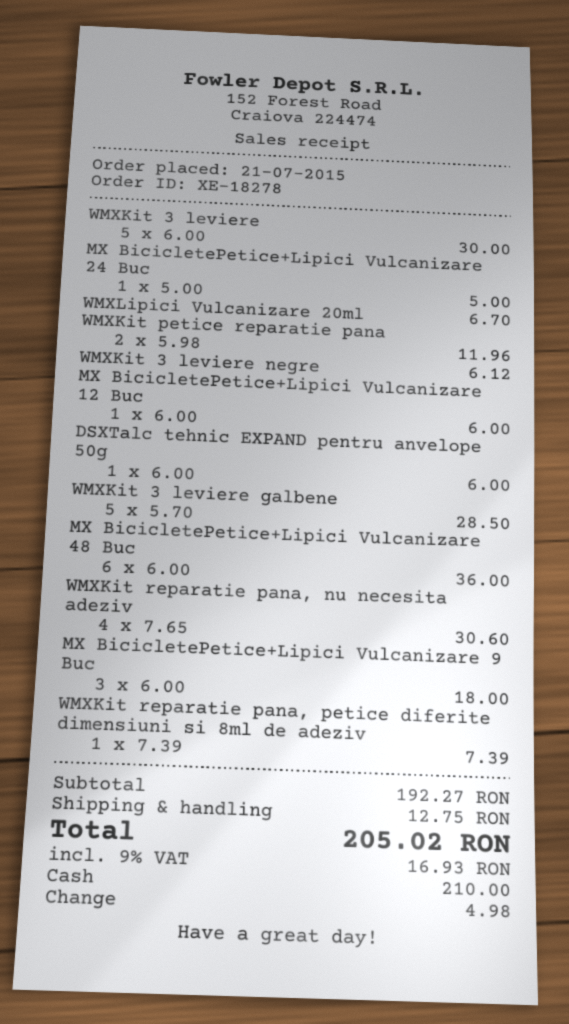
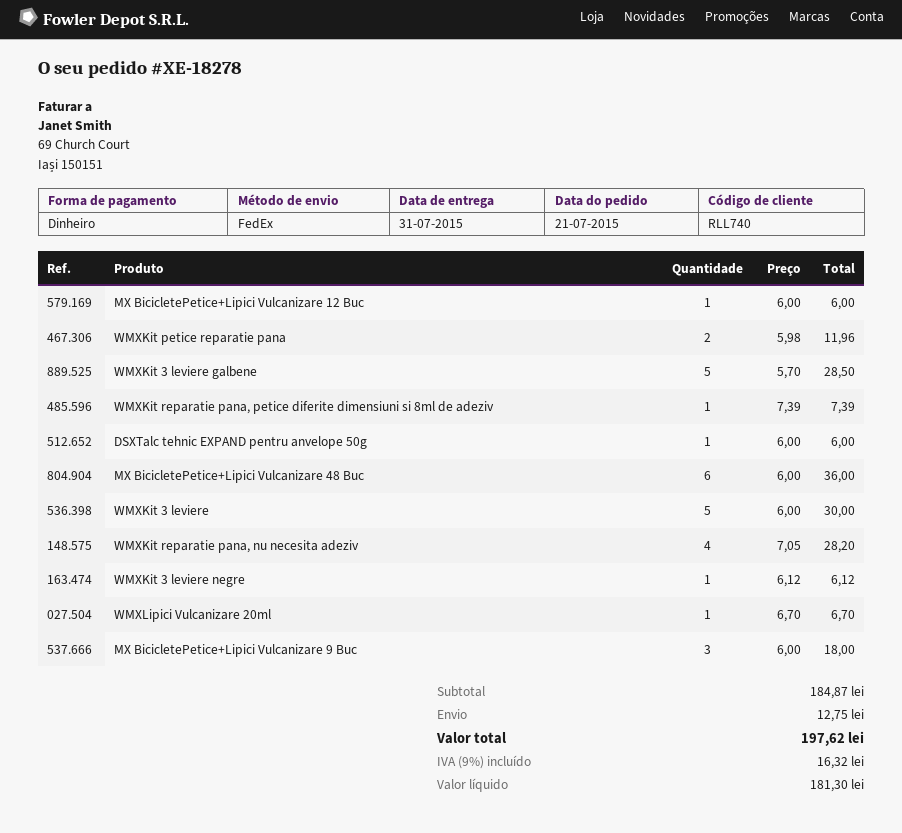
MX BicicletePetice+Lipici Vulcanizare 24 Buc: 1 x 5.00 = 5.00 -> none
WMXKit reparatie pana, nu necesita adeziv: 4 x 7.65 = 30.60 -> 4 x 7.05 = 28.20
subtotal: 192.27 -> 184.87
tax: 9% = 16.93 -> 9% = 16.32
total: 205.02 -> 197.62

